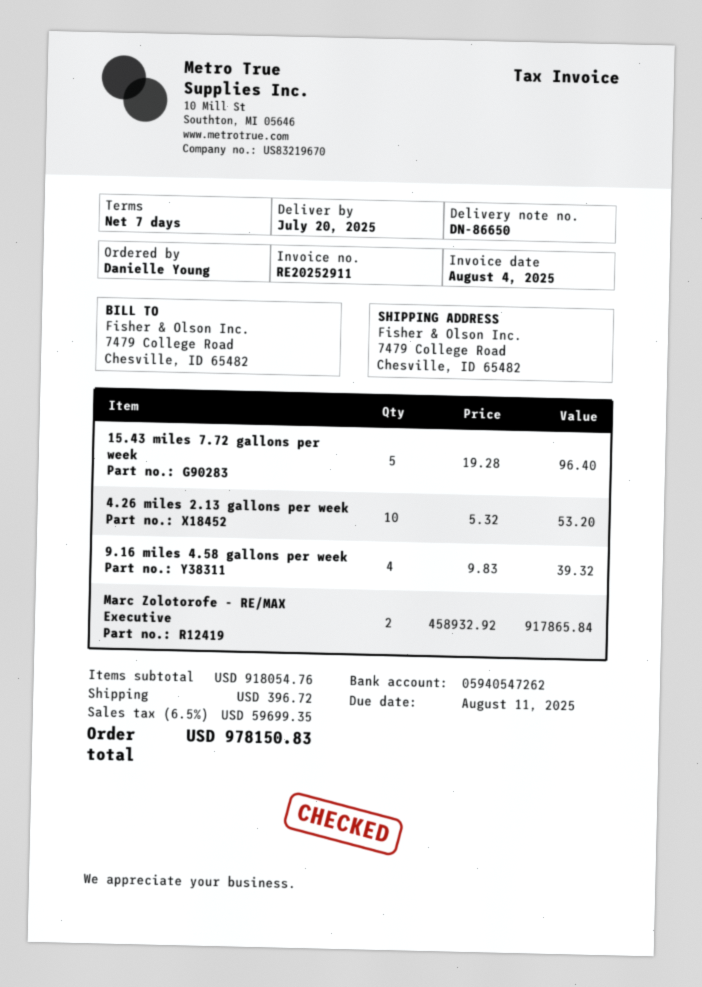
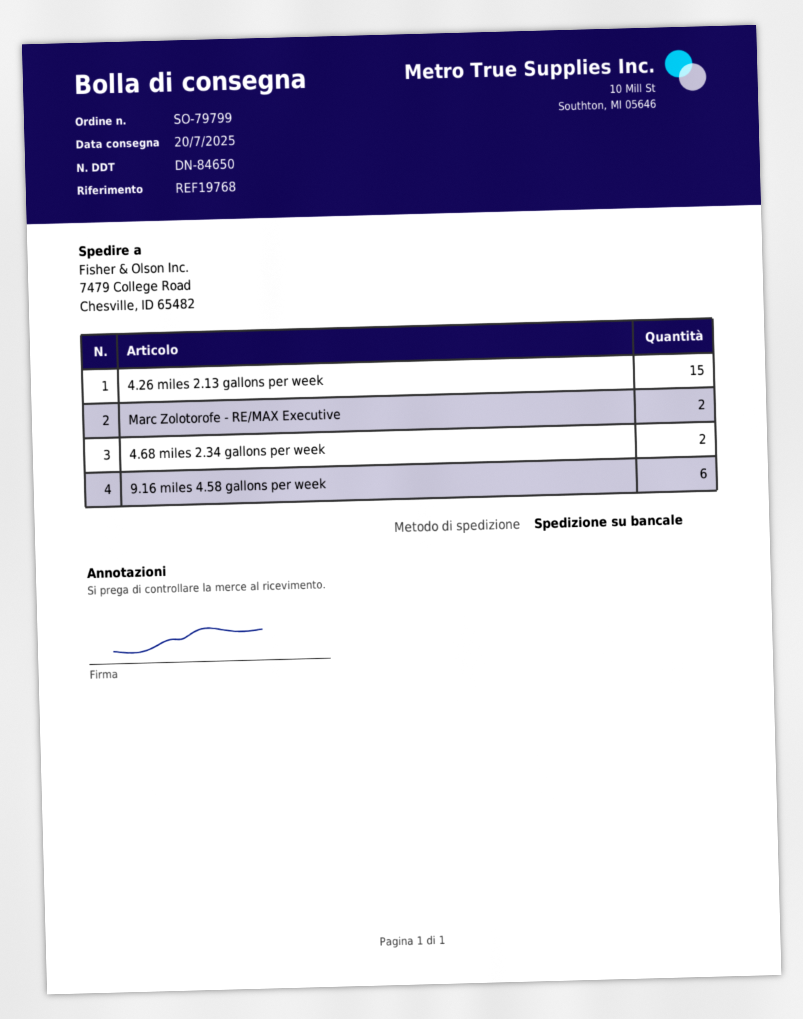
delivery note number: DN-86650 -> DN-84650
15.43 miles 7.72 gallons per week: 5 -> none
4.26 miles 2.13 gallons per week: 10 -> 15
9.16 miles 4.58 gallons per week: 4 -> 6
4.68 miles 2.34 gallons per week: none -> 2

